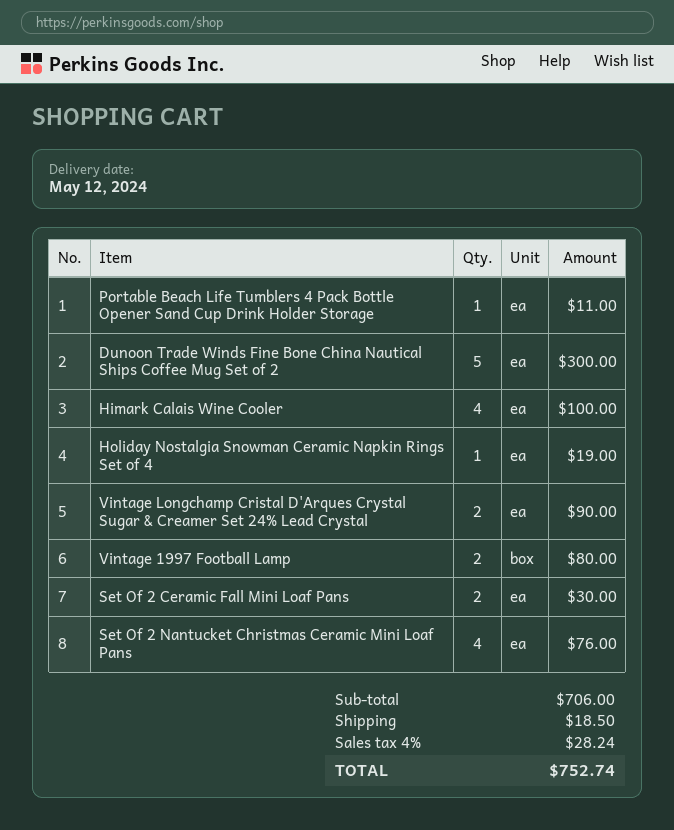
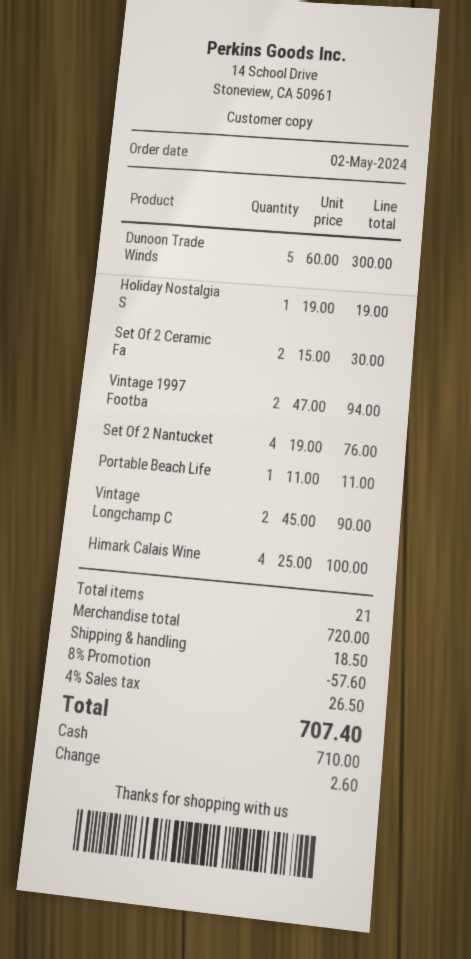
Vintage 1997 Football Lamp: 2 for 80.00 -> 2 for 94.00
subtotal: 706.00 -> 720.00
discount: none -> 8% = 57.60
tax: 4% = 28.24 -> 4% = 26.50
total: 752.74 -> 707.40

